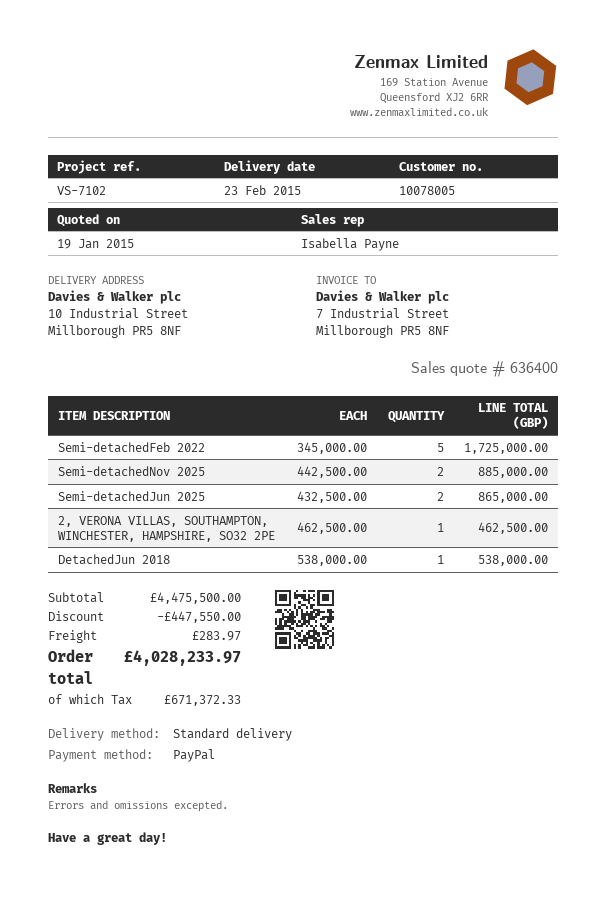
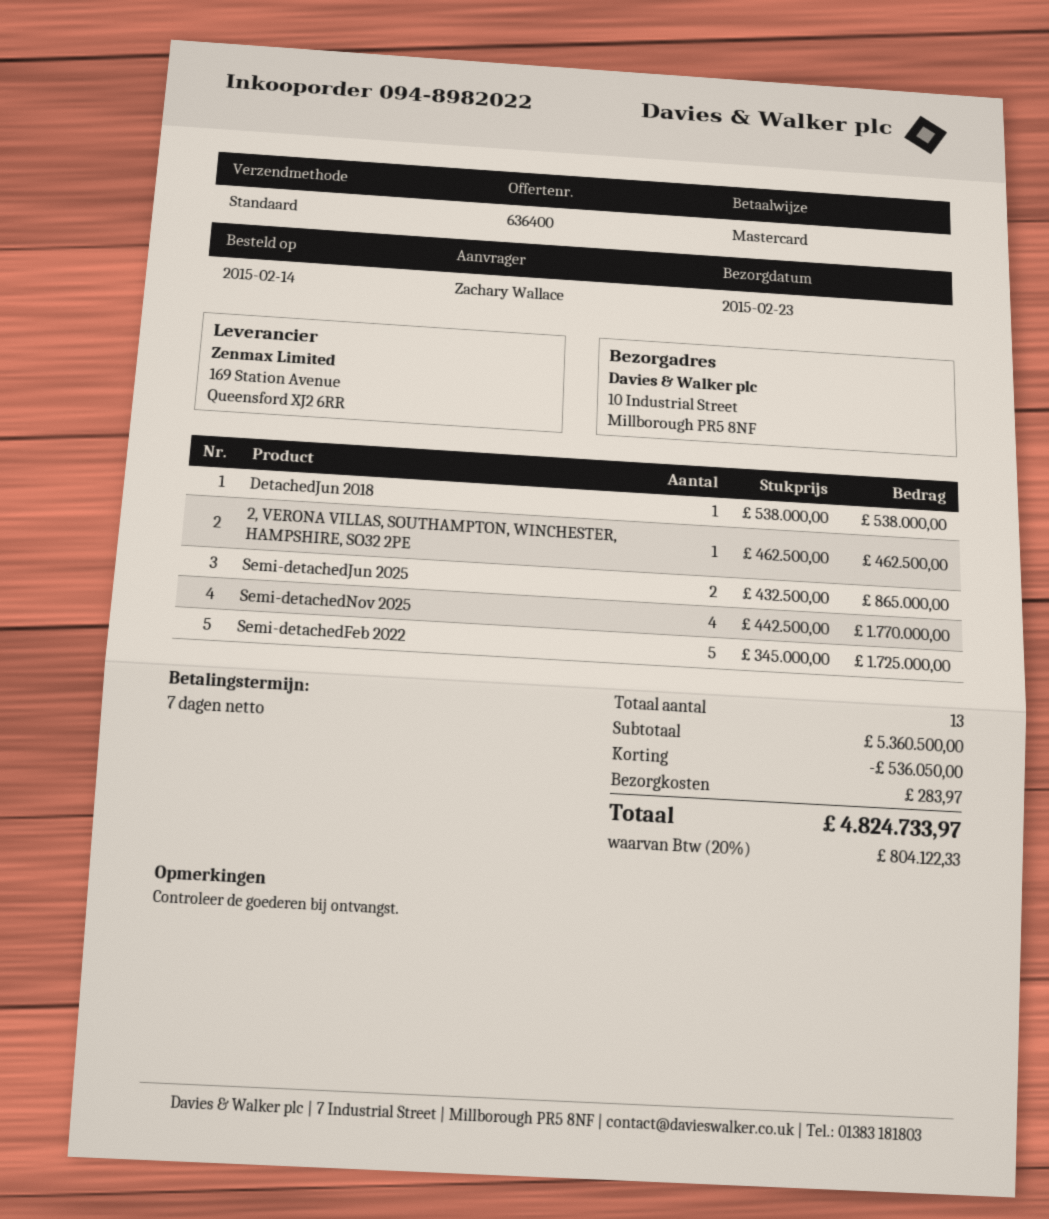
payment method: PayPal -> Mastercard
Semi-detachedNov 2025: 2 x 442500.00 = 885000.00 -> 4 x 442500.00 = 1770000.00
subtotal: 4475500.00 -> 5360500.00
discount: 447550.00 -> 536050.00
tax: 671372.33 -> 804122.33
total: 4028233.97 -> 4824733.97

